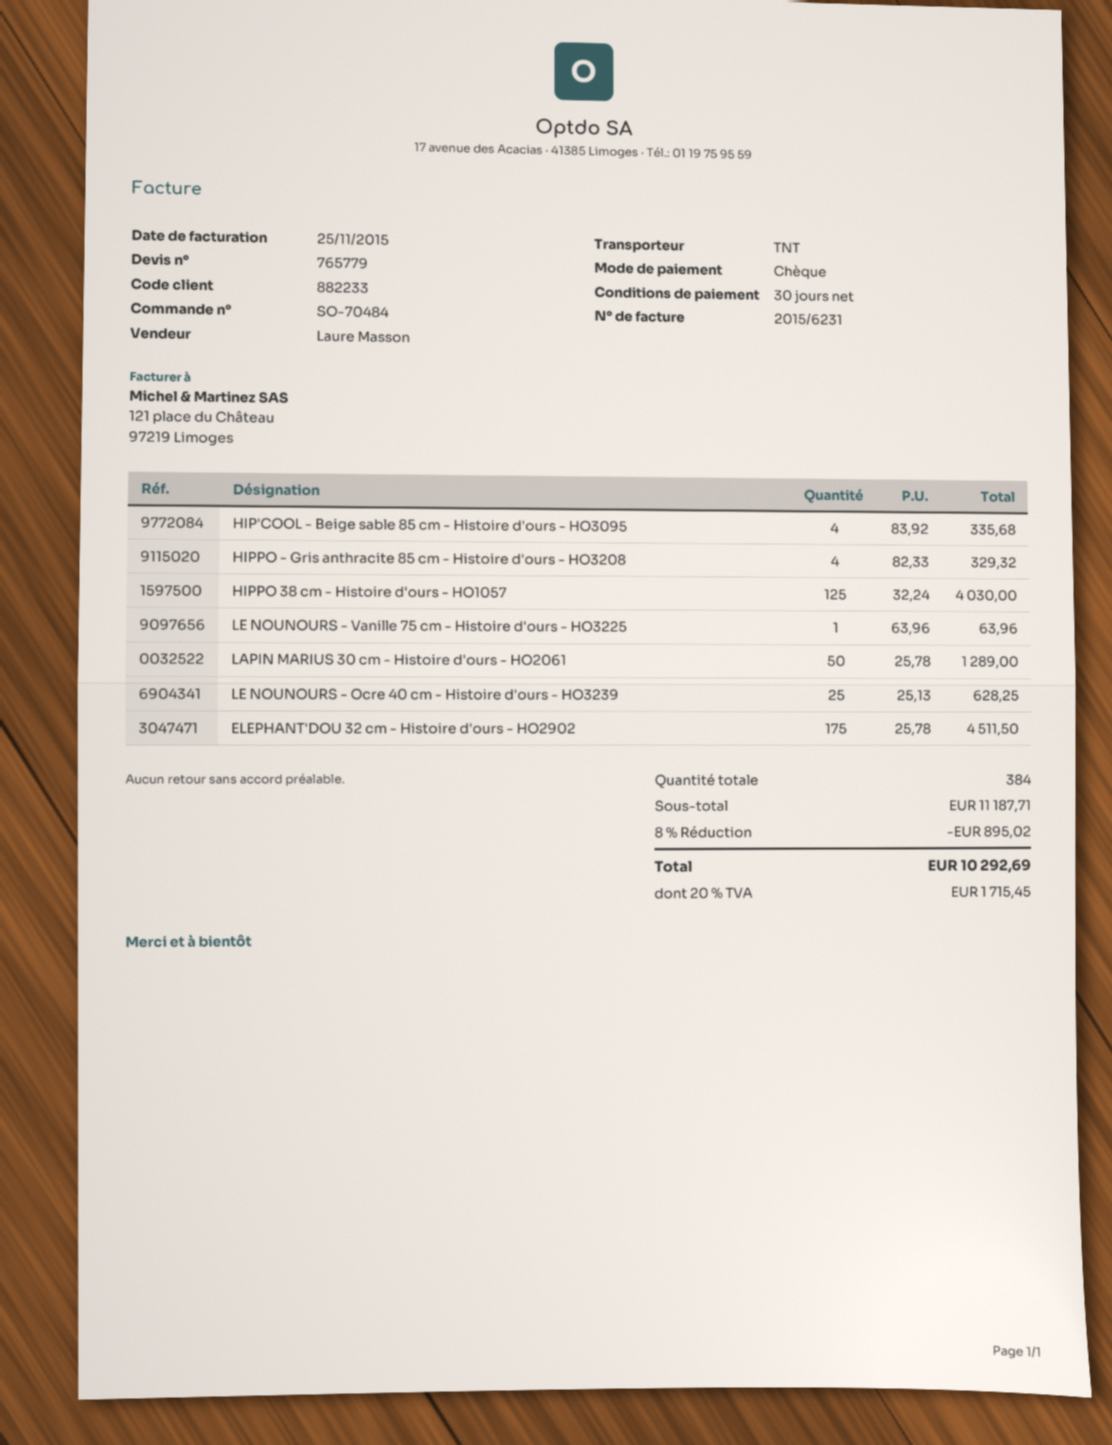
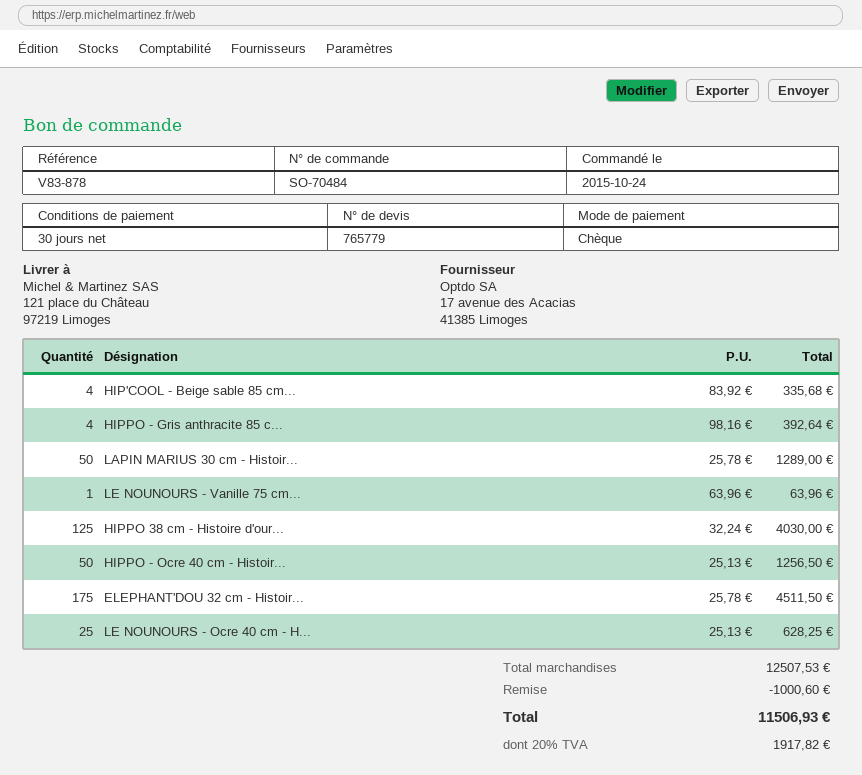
HIPPO - Gris anthracite 85 cm - Histoire d'ours - HO3208: 4 x 82.33 = 329.32 -> 4 x 98.16 = 392.64
HIPPO - Ocre 40 cm - Histoir...: none -> 50 x 25.13 = 1256.50
subtotal: 11187.71 -> 12507.53
discount: 895.02 -> 1000.60
tax: 20% = 1715.45 -> 20% = 1917.82
total: 10292.69 -> 11506.93

